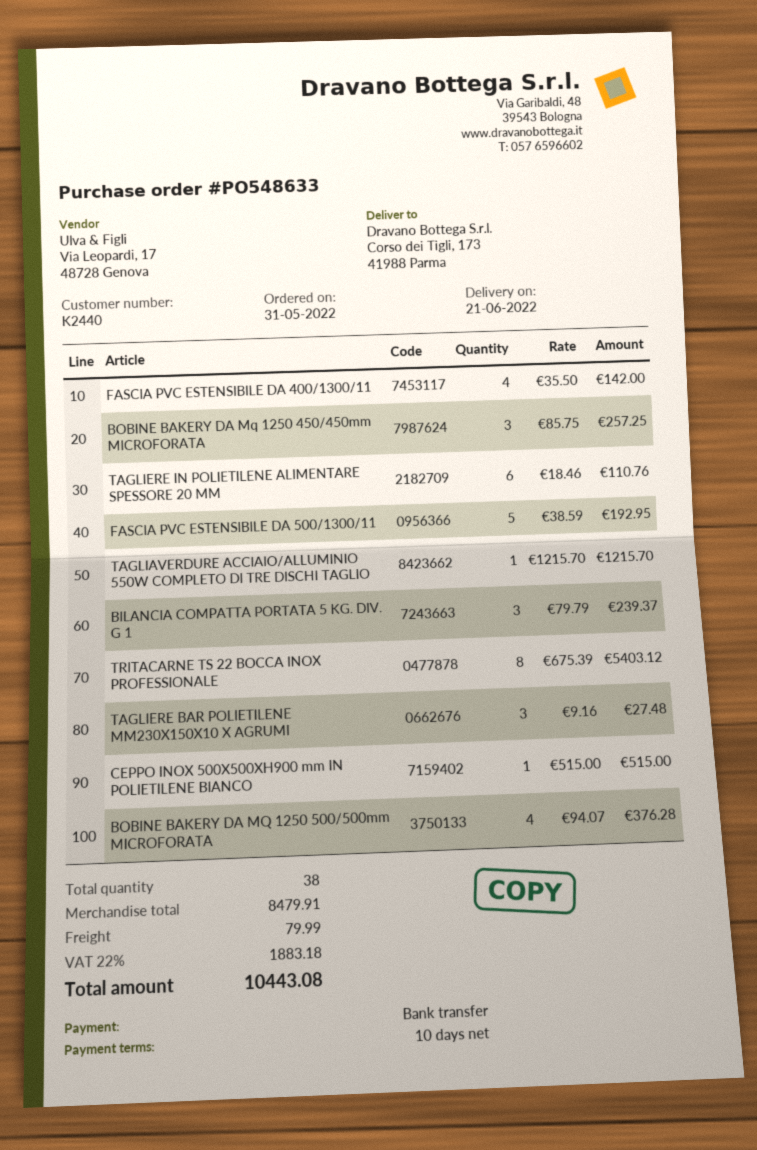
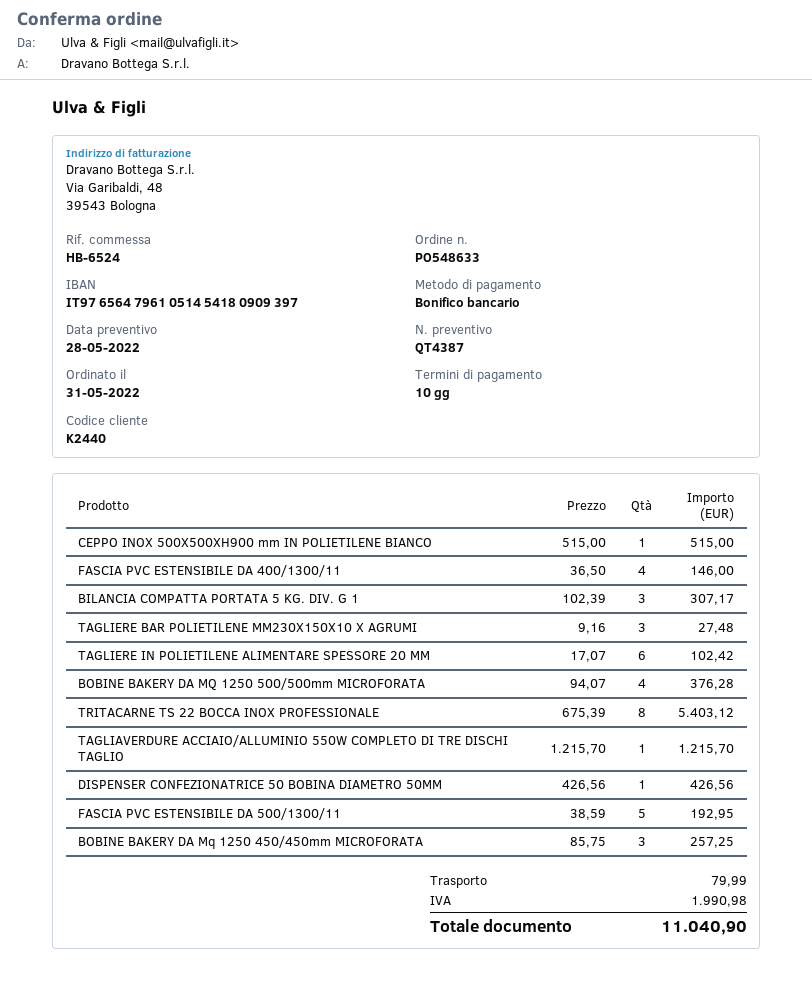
FASCIA PVC ESTENSIBILE DA 400/1300/11: 4 x 35.50 = 142.00 -> 4 x 36.50 = 146.00
TAGLIERE IN POLIETILENE ALIMENTARE SPESSORE 20 MM: 6 x 18.46 = 110.76 -> 6 x 17.07 = 102.42
BILANCIA COMPATTA PORTATA 5 KG. DIV. G 1: 3 x 79.79 = 239.37 -> 3 x 102.39 = 307.17
DISPENSER CONFEZIONATRICE 50 BOBINA DIAMETRO 50MM: none -> 1 x 426.56 = 426.56
tax: 1883.18 -> 1990.98
total: 10443.08 -> 11040.90

